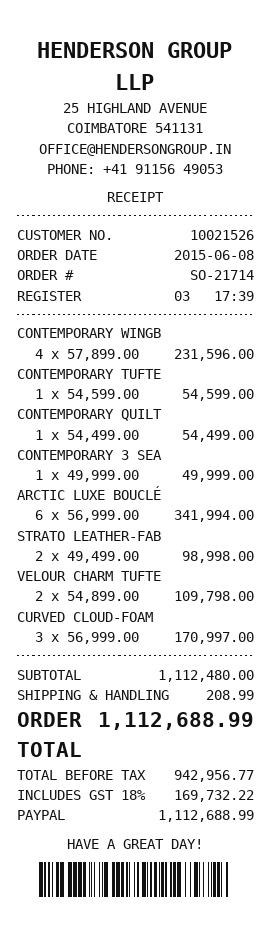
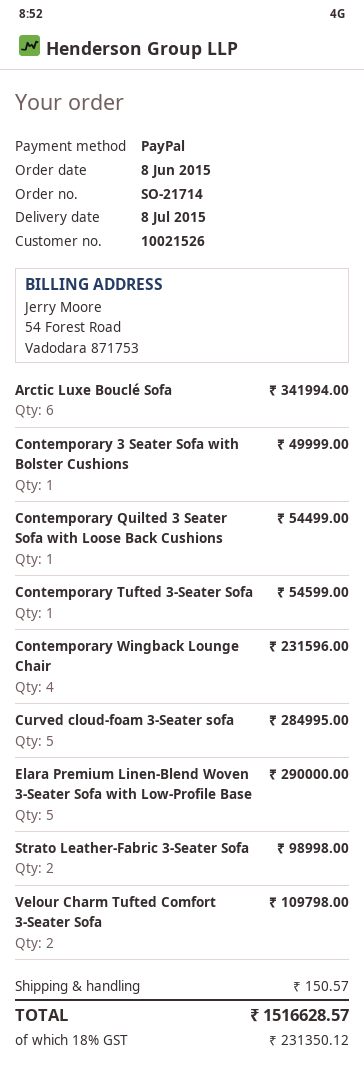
CURVED CLOUD-FOAM: 3 for 170997.00 -> 5 for 284995.00
Elara Premium Linen-Blend Woven 3-Seater Sofa with Low-Profile Base: none -> 5 for 290000.00
shipping: 208.99 -> 150.57
tax: 18% = 169732.22 -> 18% = 231350.12
total: 1112688.99 -> 1516628.57

